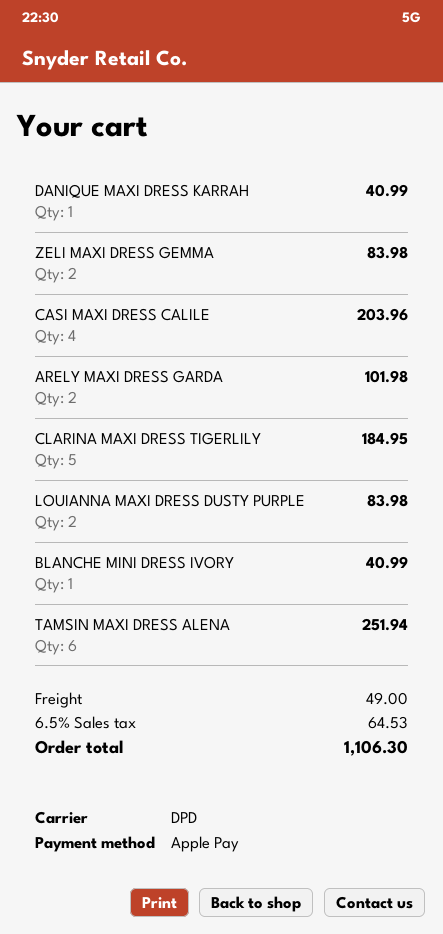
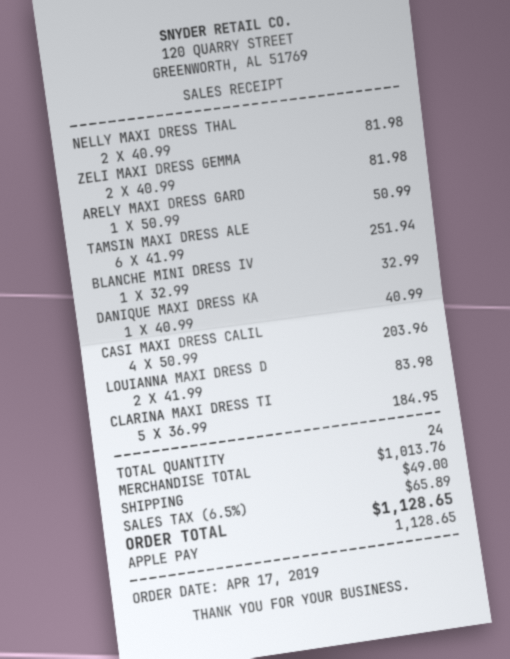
ZELI MAXI DRESS GEMMA: 2 for 83.98 -> 2 for 81.98
ARELY MAXI DRESS GARDA: 2 for 101.98 -> 1 for 50.99
BLANCHE MINI DRESS IVORY: 1 for 40.99 -> 1 for 32.99
NELLY MAXI DRESS THAL: none -> 2 for 81.98
tax: 6.5% = 64.53 -> 6.5% = 65.89
total: 1106.30 -> 1128.65

